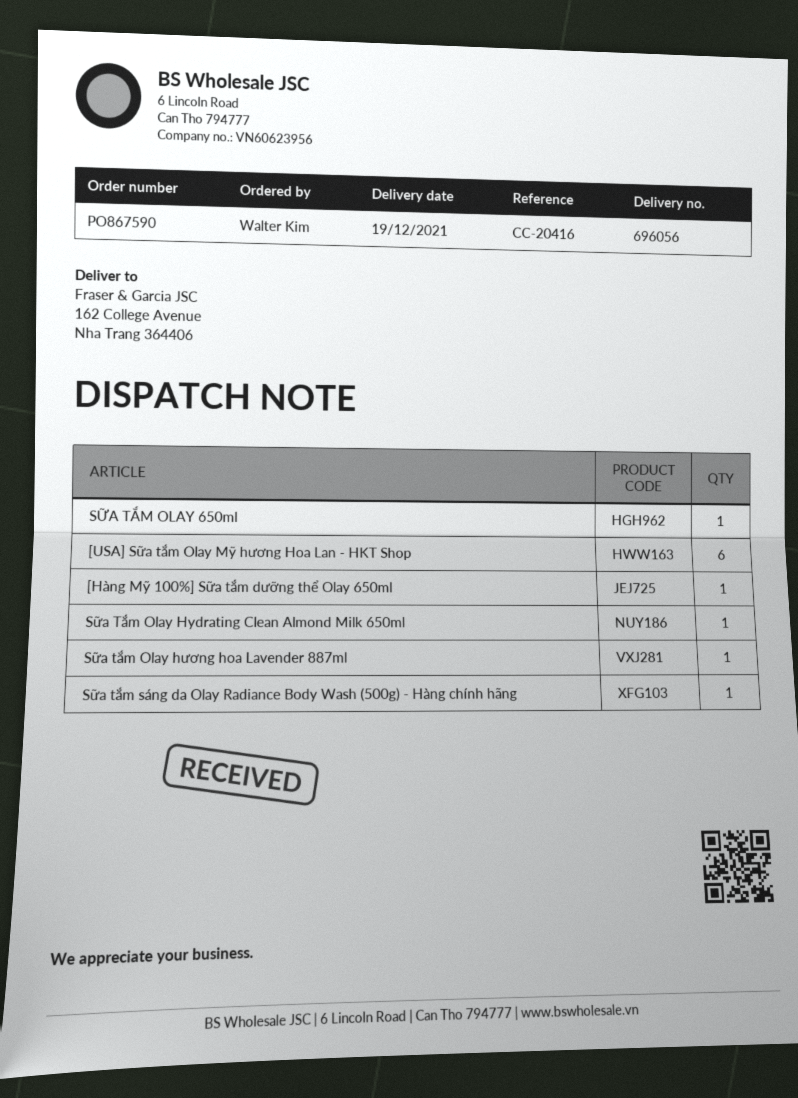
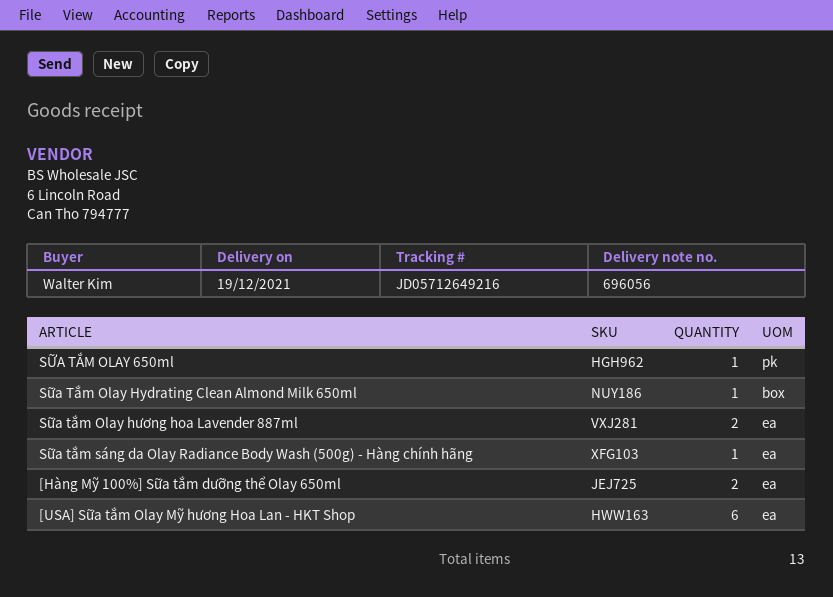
[Hàng Mỹ 100%] Sữa tắm dưỡng thể Olay 650ml: 1 -> 2
Sữa tắm Olay hương hoa Lavender 887ml: 1 -> 2

